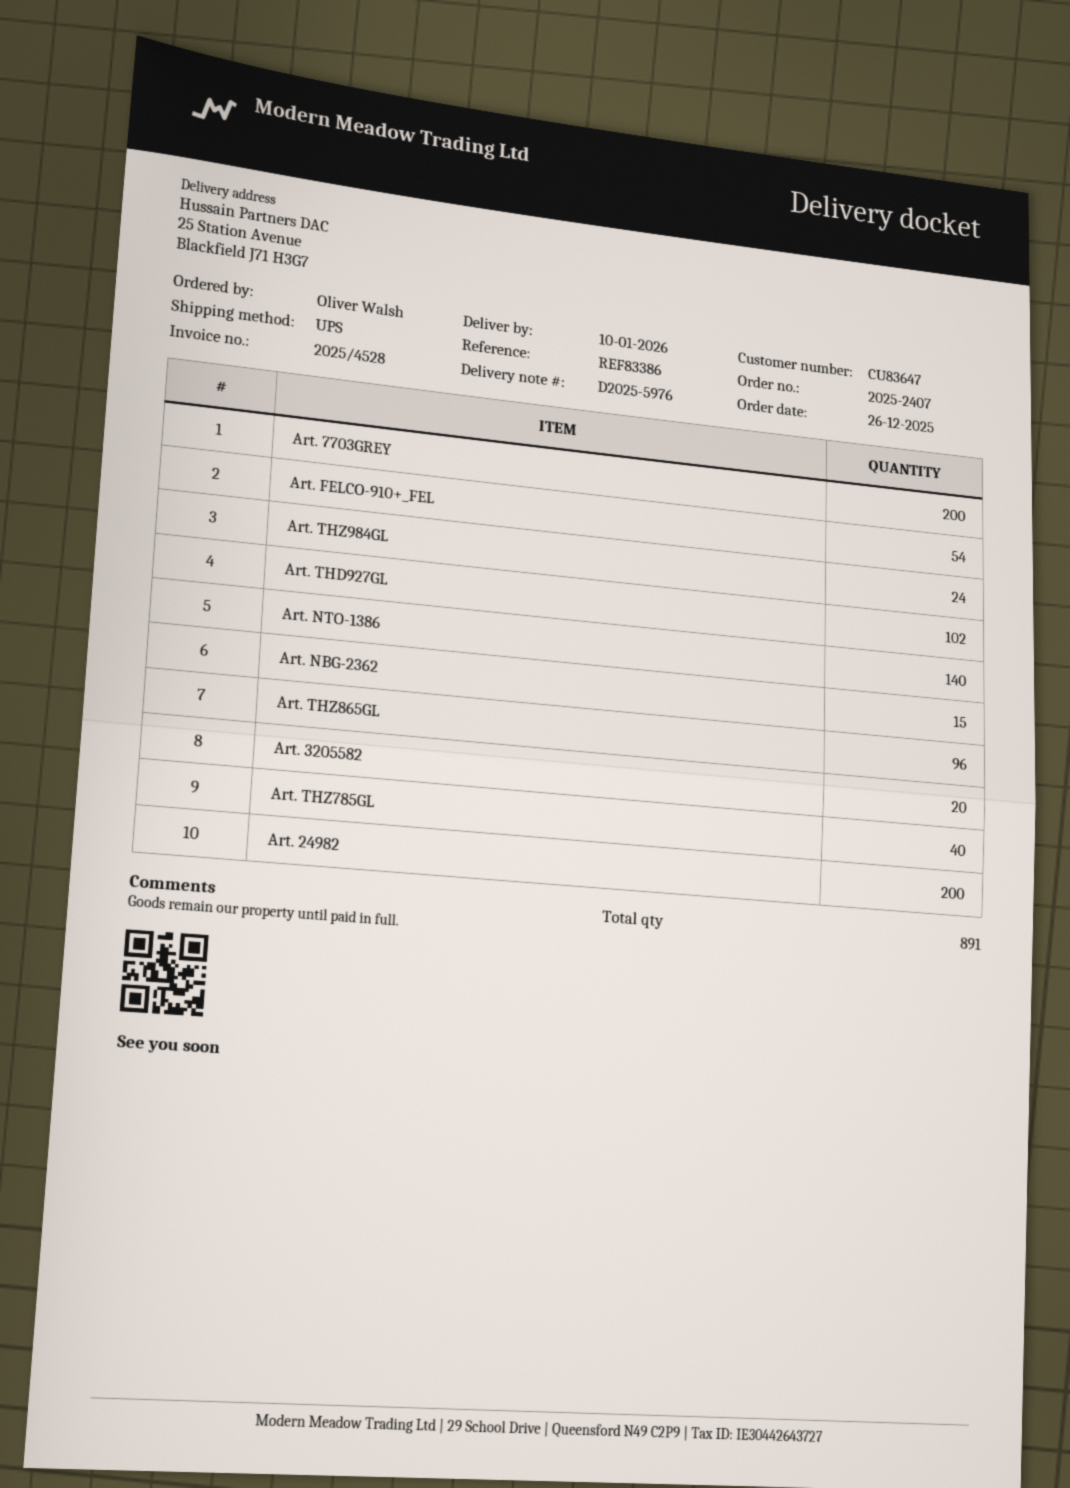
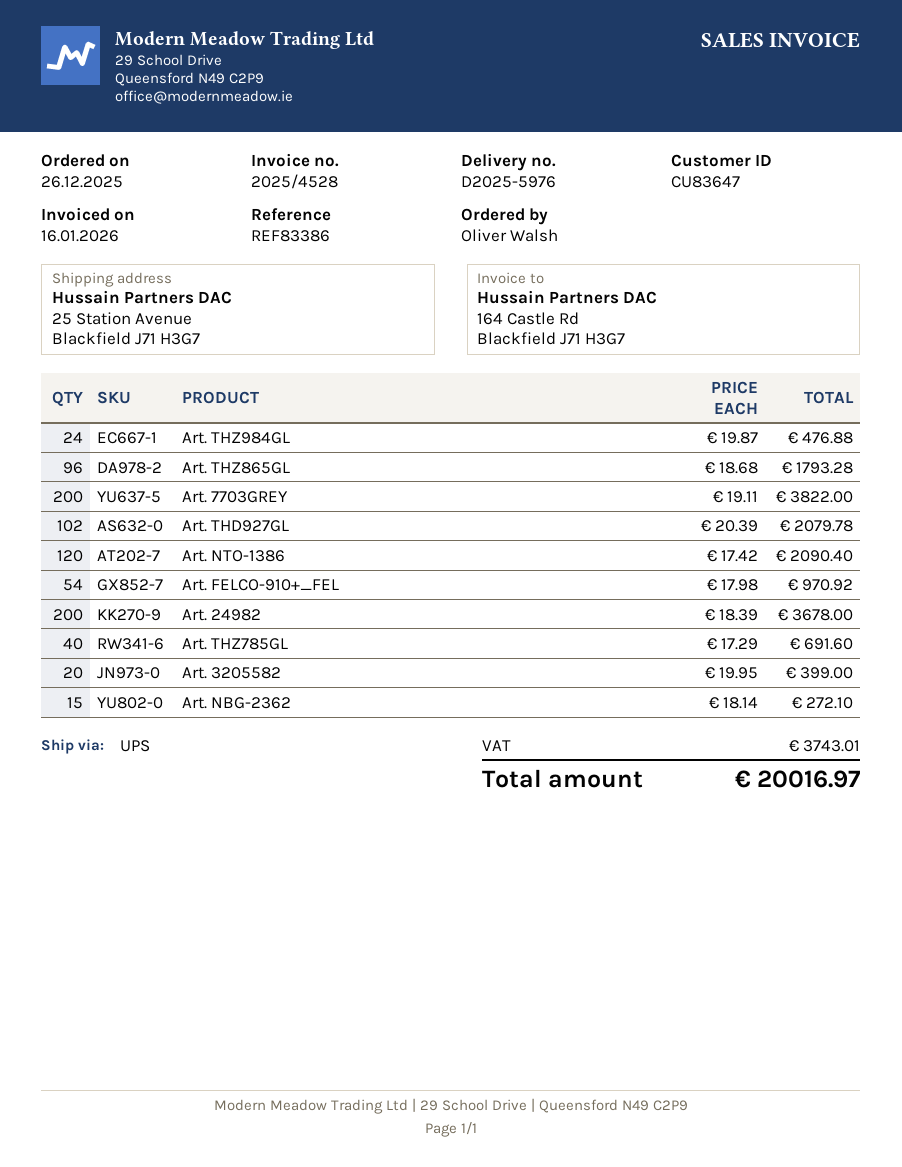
Art. NTO-1386: 140 -> 120

